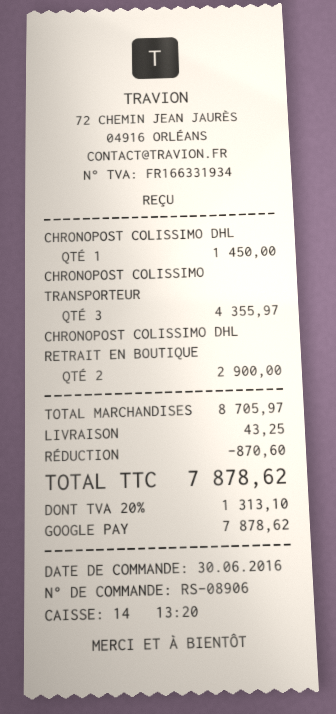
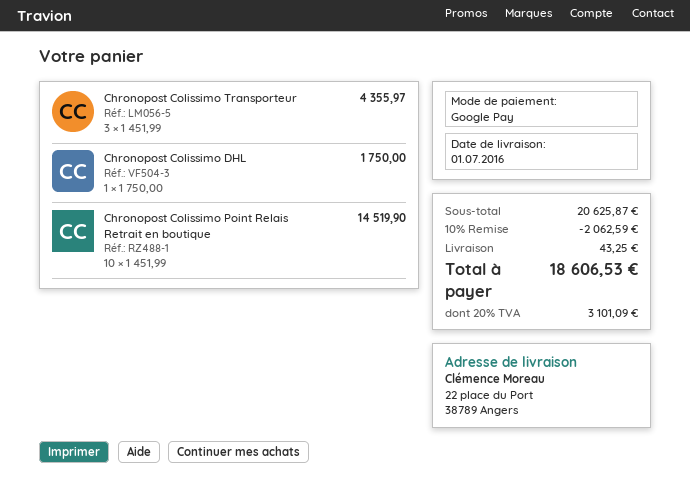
CHRONOPOST COLISSIMO DHL: 1 for 1450.00 -> 1 for 1750.00
CHRONOPOST COLISSIMO DHL RETRAIT EN BOUTIQUE: 2 for 2900.00 -> none
Chronopost Colissimo Point Relais Retrait en boutique: none -> 10 for 14519.90
subtotal: 8705.97 -> 20625.87
discount: 870.60 -> 2062.59
tax: 20% = 1313.10 -> 20% = 3101.09
total: 7878.62 -> 18606.53

